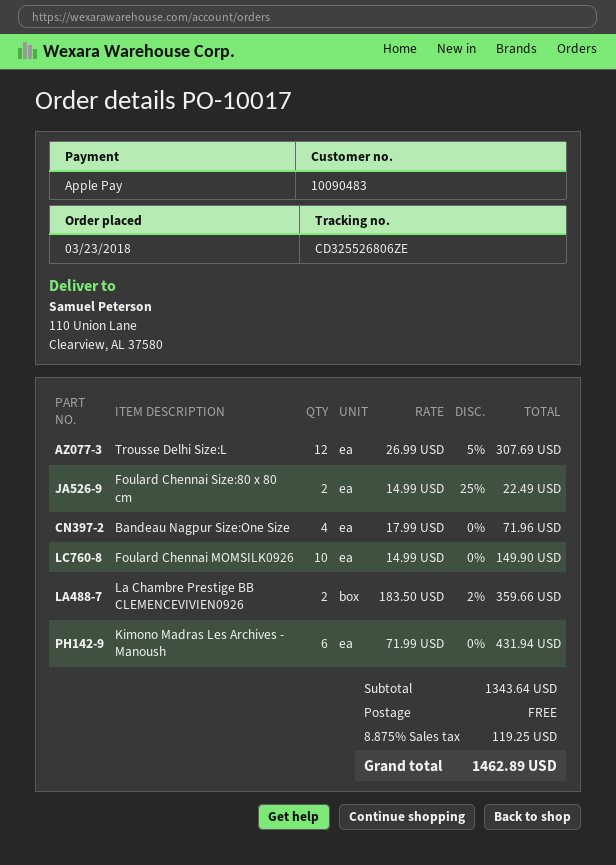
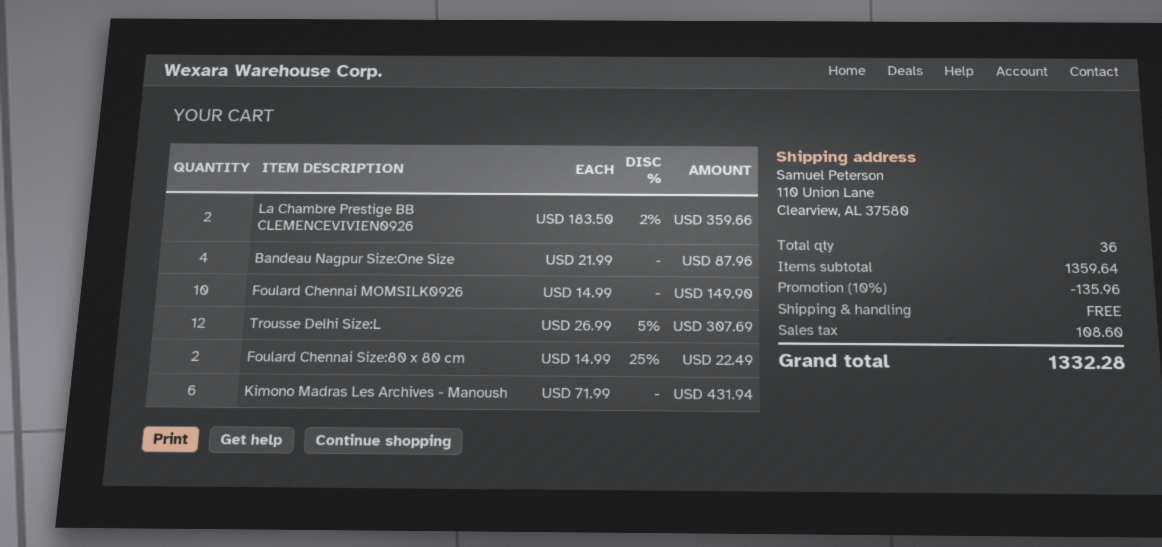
Bandeau Nagpur Size:One Size: 4 x 17.99 = 71.96 -> 4 x 21.99 = 87.96
subtotal: 1343.64 -> 1359.64
discount: none -> 10% = 135.96
tax: 119.25 -> 108.60
total: 1462.89 -> 1332.28

